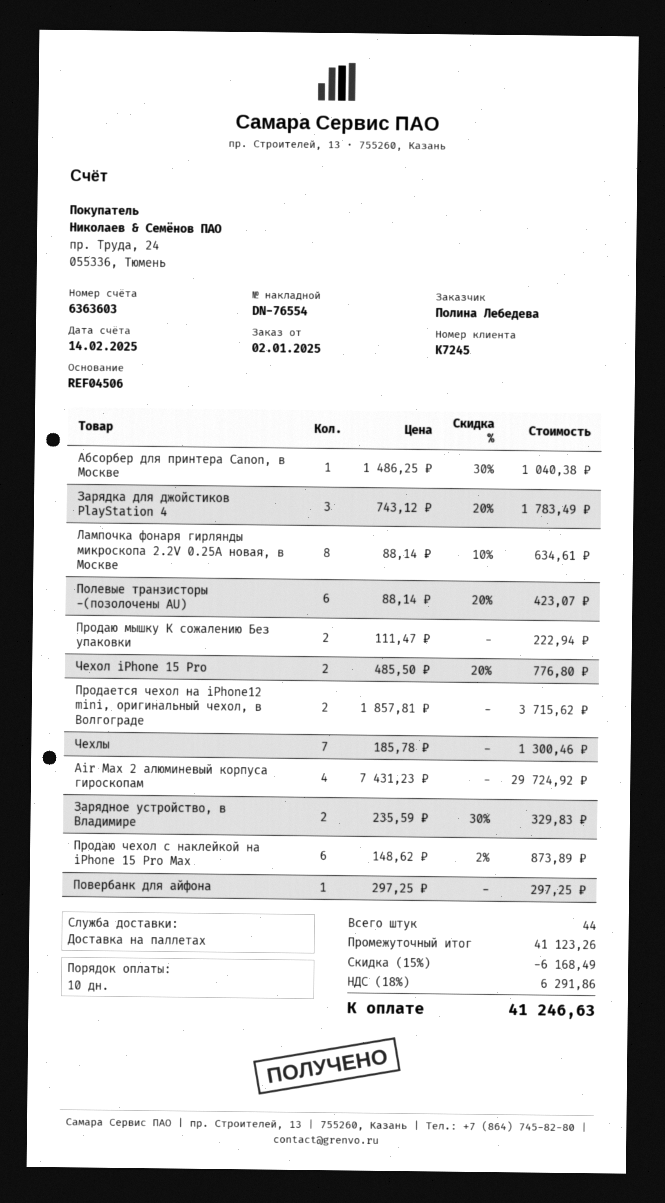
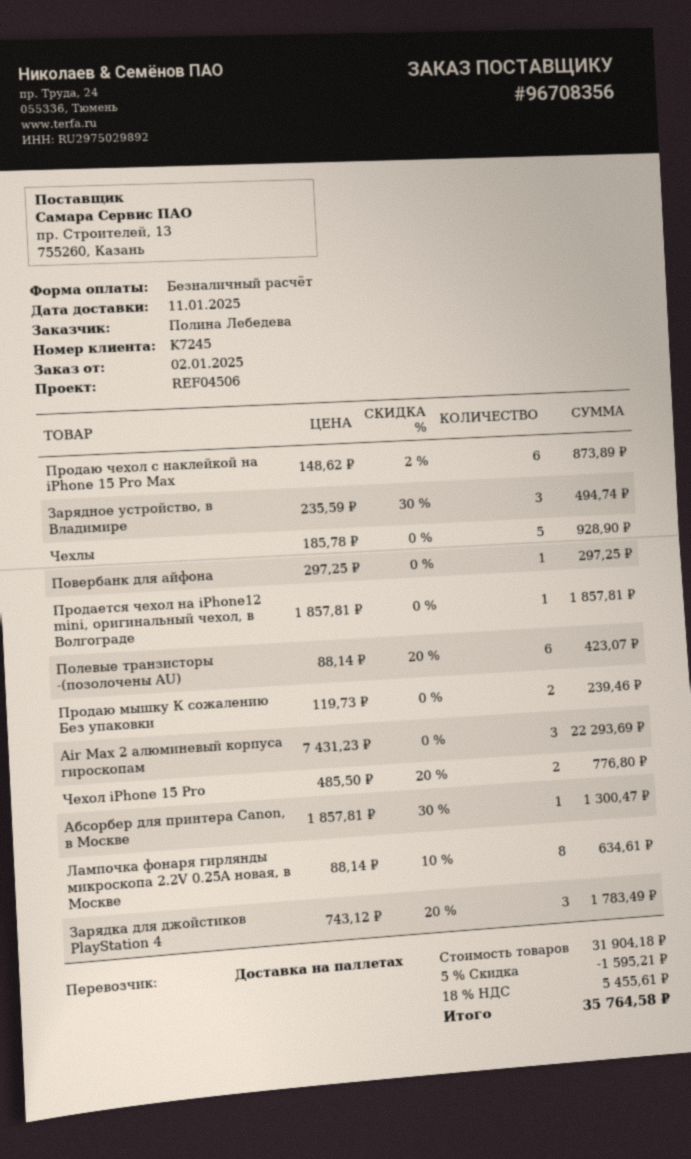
Абсорбер для принтера Canon, в Москве: 1 x 1486.25 - 30% = 1040.38 -> 1 x 1857.81 - 30% = 1300.47
Продаю мышку К сожалению Без упаковки: 2 x 111.47 = 222.94 -> 2 x 119.73 = 239.46
Продается чехол на iPhone12 mini, оригинальный чехол, в Волгограде: 2 x 1857.81 = 3715.62 -> 1 x 1857.81 = 1857.81
Чехлы: 7 x 185.78 = 1300.46 -> 5 x 185.78 = 928.90
Air Max 2 алюминевый корпуса гироскопам: 4 x 7431.23 = 29724.92 -> 3 x 7431.23 = 22293.69
Зарядное устройство, в Владимире: 2 x 235.59 - 30% = 329.83 -> 3 x 235.59 - 30% = 494.74
subtotal: 41123.26 -> 31904.18
discount: 15% = 6168.49 -> 5% = 1595.21
tax: 18% = 6291.86 -> 18% = 5455.61
total: 41246.63 -> 35764.58

